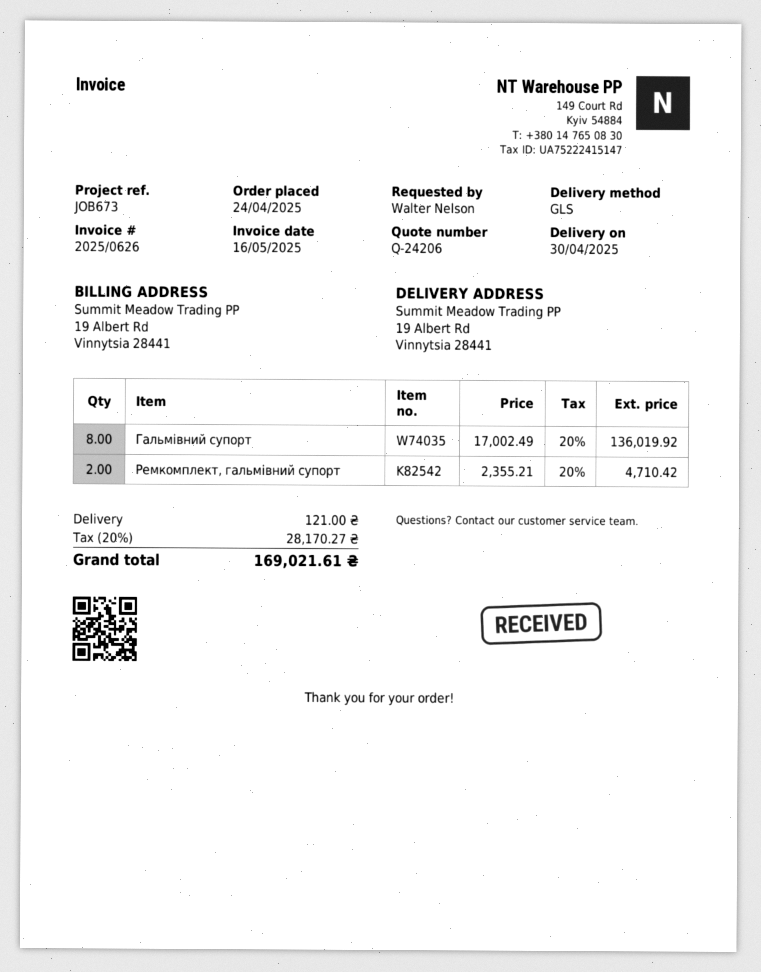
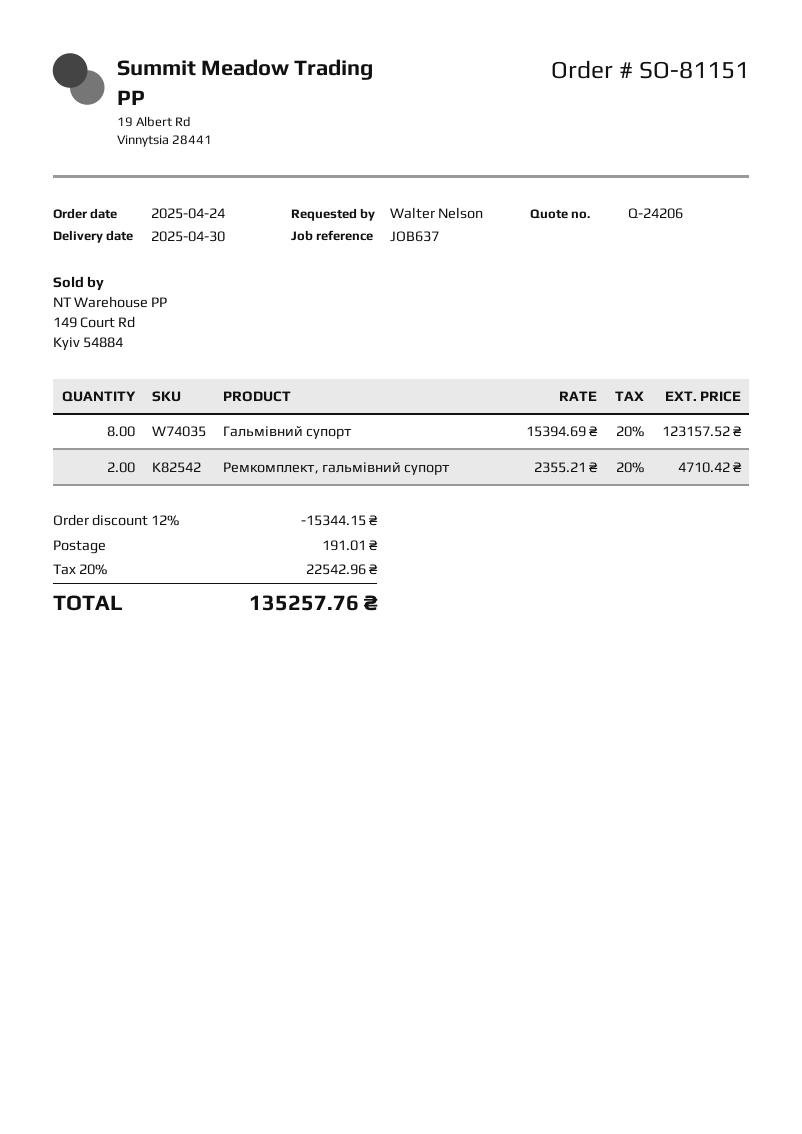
reference: JOB673 -> JOB637
Гальмівний супорт: 8 x 17002.49 = 136019.92 -> 8 x 15394.69 = 123157.52
discount: none -> 12% = 15344.15
shipping: 121.00 -> 191.01
tax: 20% = 28170.27 -> 20% = 22542.96
total: 169021.61 -> 135257.76

